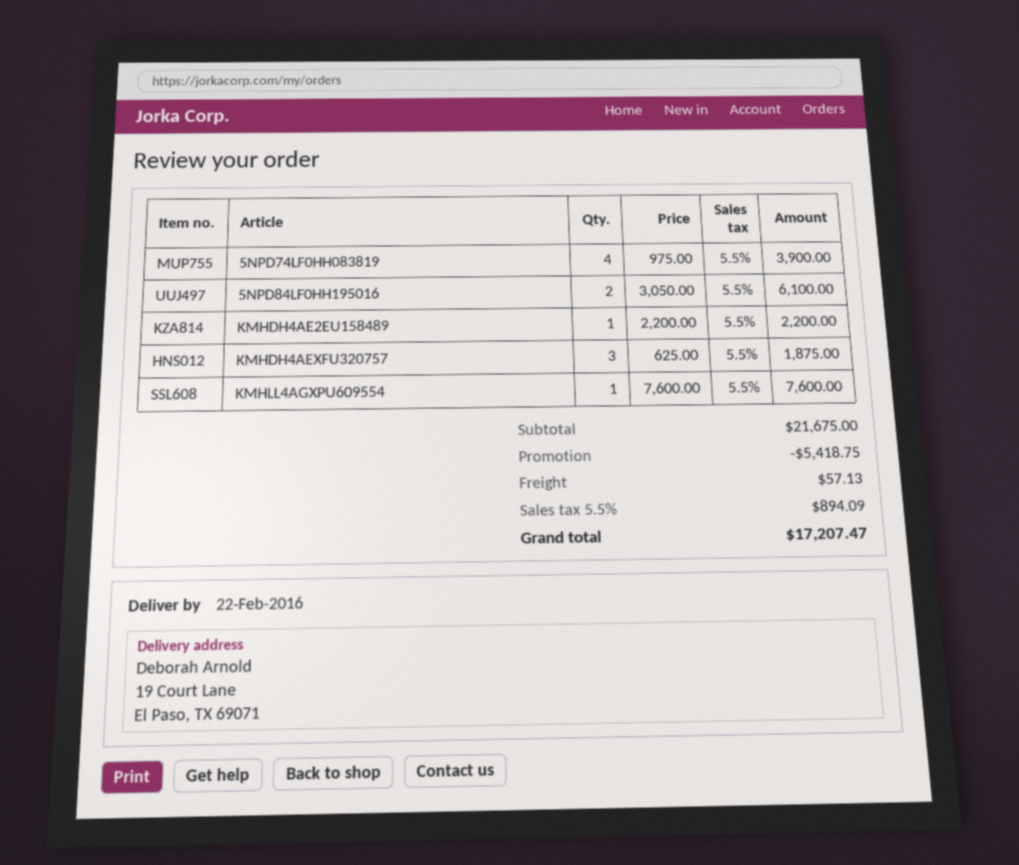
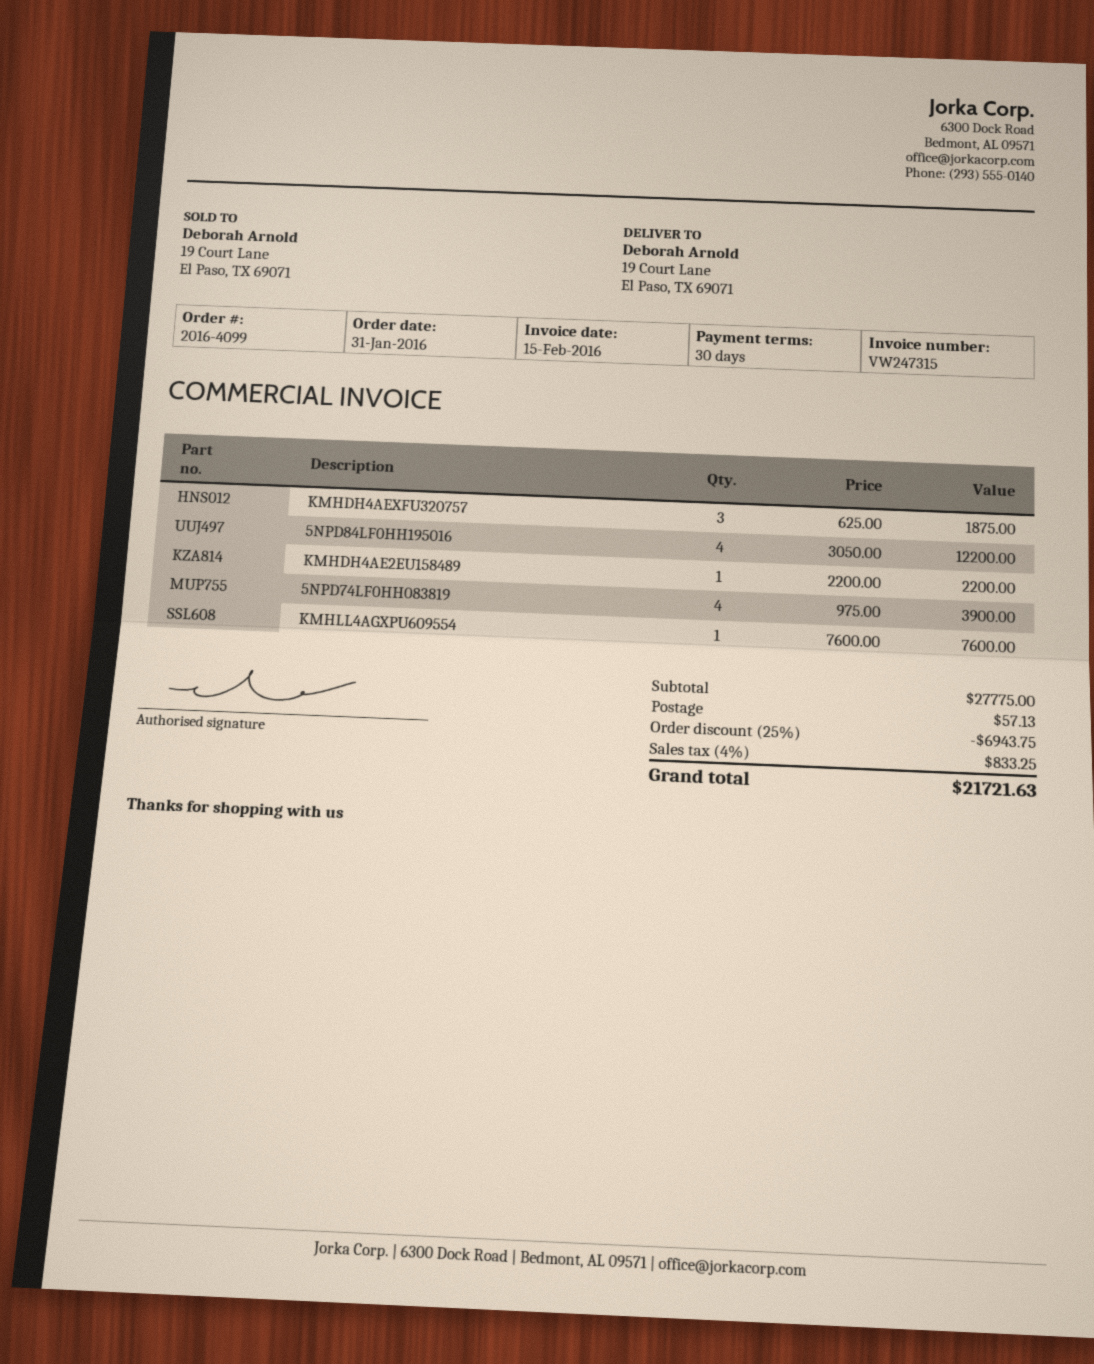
5NPD84LF0HH195016: 2 x 3050.00 = 6100.00 -> 4 x 3050.00 = 12200.00
subtotal: 21675.00 -> 27775.00
discount: 5418.75 -> 6943.75
tax: 5.5% = 894.09 -> 4% = 833.25
total: 17207.47 -> 21721.63

